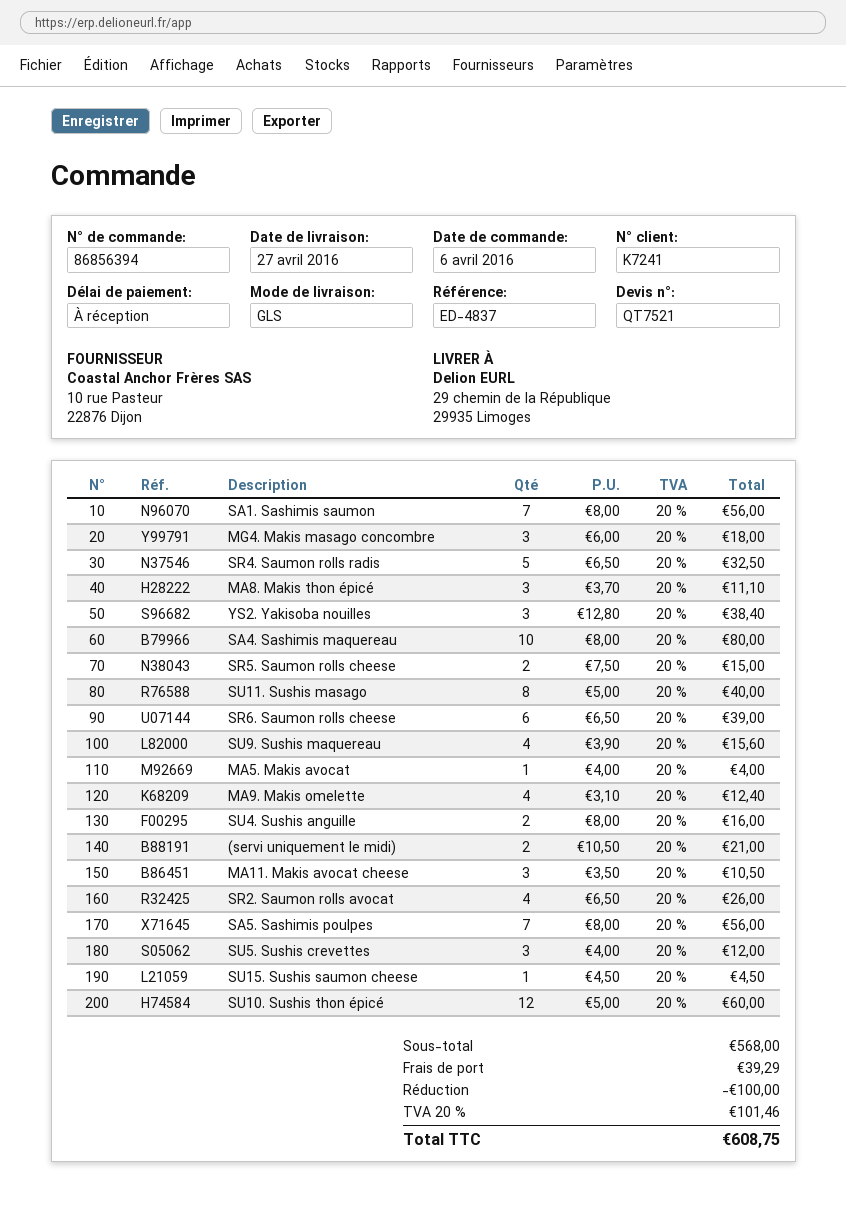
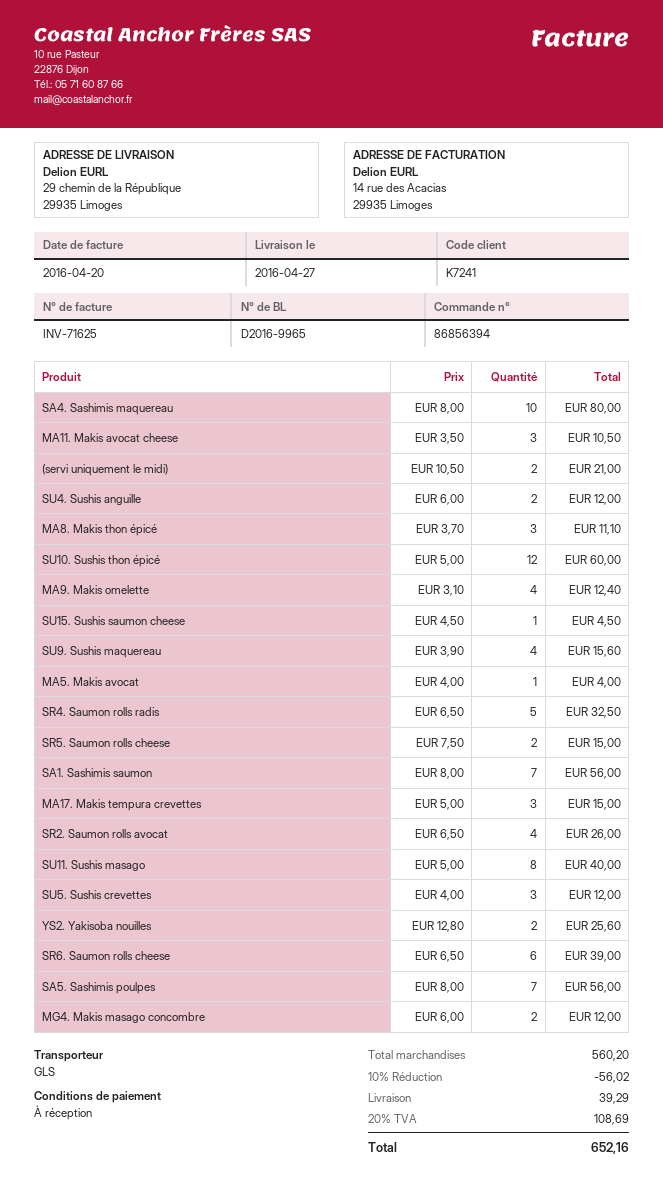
MG4. Makis masago concombre: 3 x 6.00 = 18.00 -> 2 x 6.00 = 12.00
YS2. Yakisoba nouilles: 3 x 12.80 = 38.40 -> 2 x 12.80 = 25.60
SU4. Sushis anguille: 2 x 8.00 = 16.00 -> 2 x 6.00 = 12.00
MA17. Makis tempura crevettes: none -> 3 x 5.00 = 15.00
subtotal: 568.00 -> 560.20
discount: 100.00 -> 56.02
tax: 20% = 101.46 -> 20% = 108.69
total: 608.75 -> 652.16

